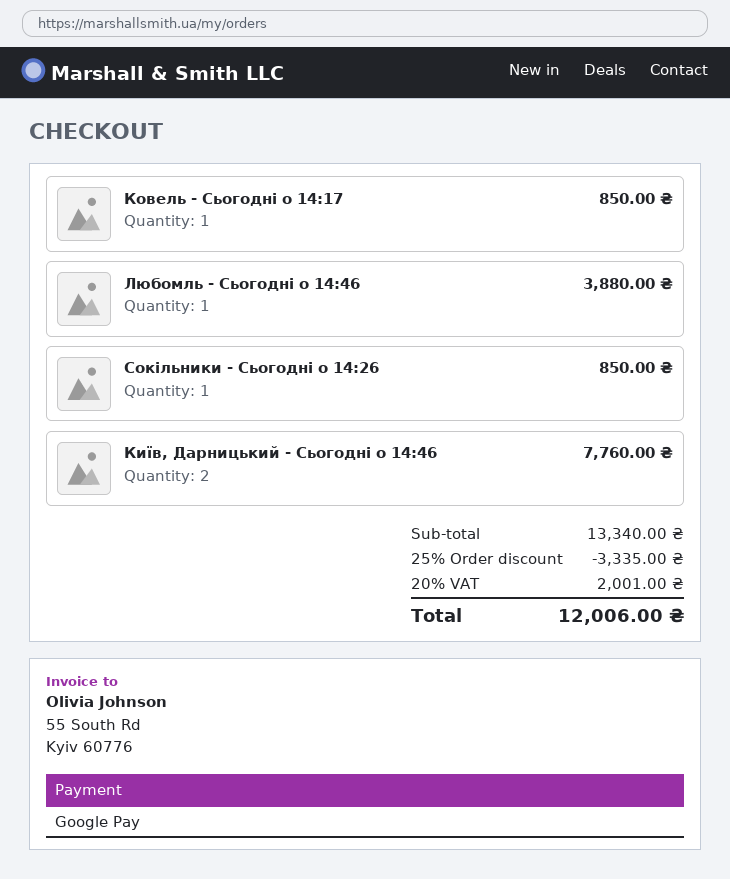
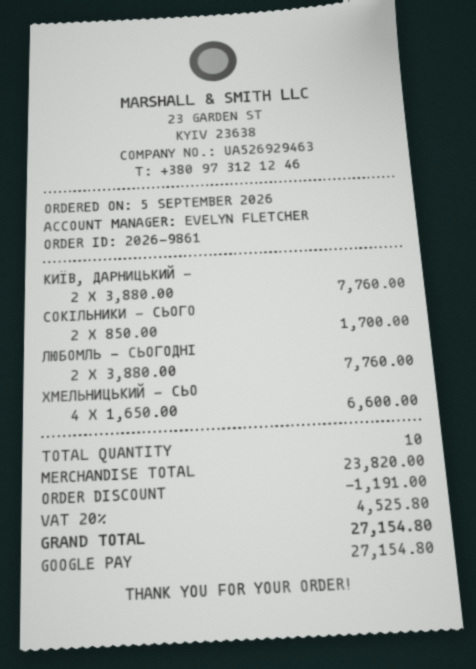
Ковель - Сьогодні о 14:17: 1 for 850.00 -> none
Любомль - Сьогодні о 14:46: 1 for 3880.00 -> 2 for 7760.00
Сокільники - Сьогодні о 14:26: 1 for 850.00 -> 2 for 1700.00
ХМЕЛЬНИЦЬКИЙ - СЬО: none -> 4 for 6600.00
subtotal: 13340.00 -> 23820.00
discount: 3335.00 -> 1191.00
tax: 20% = 2001.00 -> 20% = 4525.80
total: 12006.00 -> 27154.80

